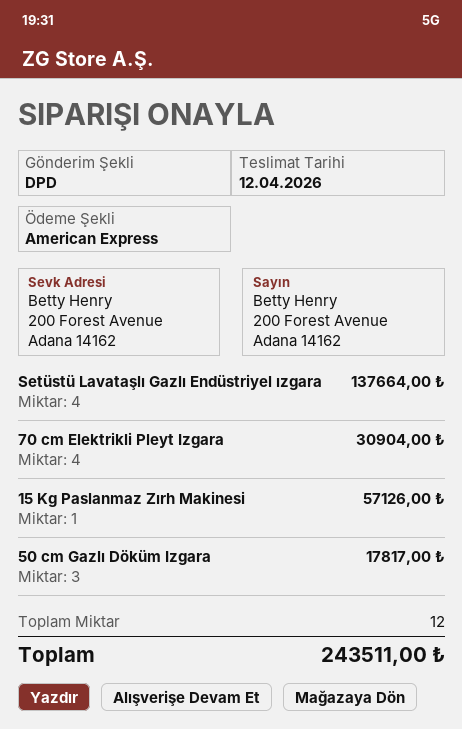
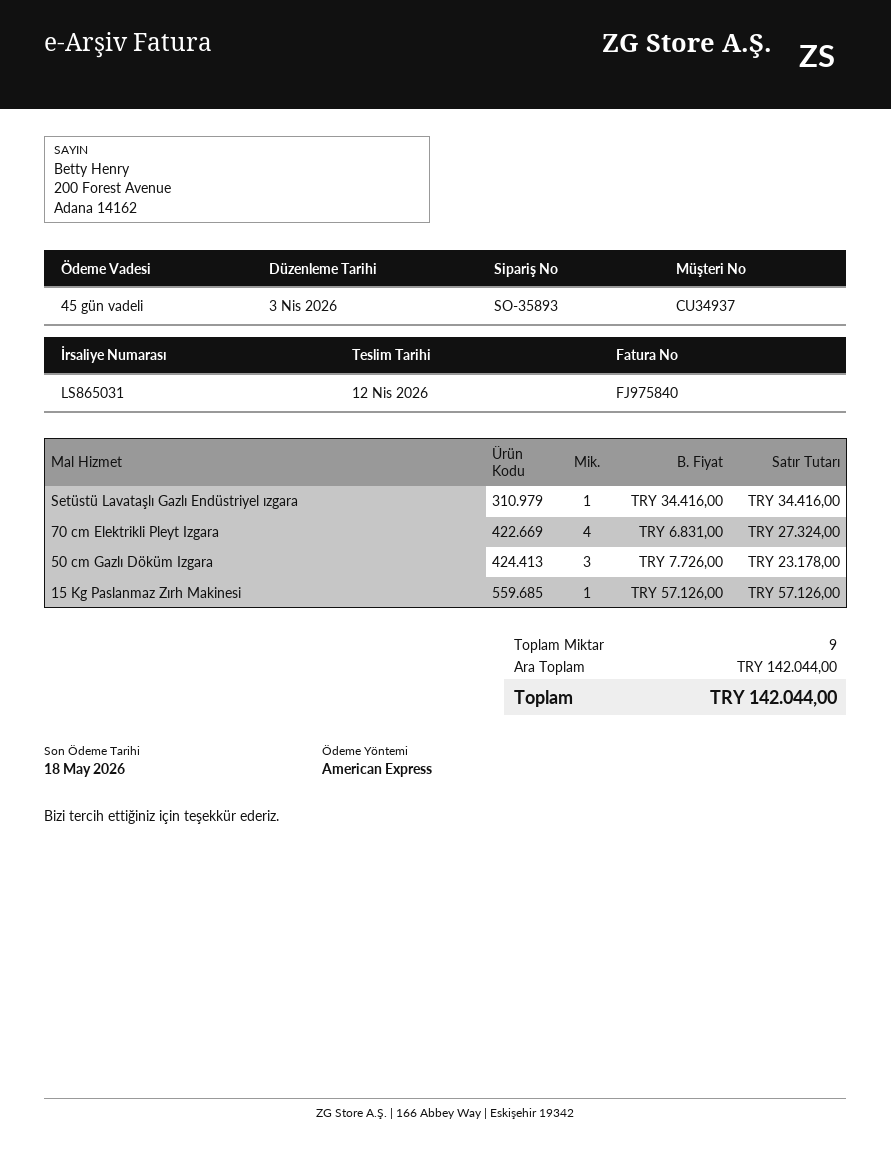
Setüstü Lavataşlı Gazlı Endüstriyel ızgara: 4 for 137664.00 -> 1 for 34416.00
70 cm Elektrikli Pleyt Izgara: 4 for 30904.00 -> 4 for 27324.00
50 cm Gazlı Döküm Izgara: 3 for 17817.00 -> 3 for 23178.00
total quantity: 12 -> 9
total: 243511.00 -> 142044.00

